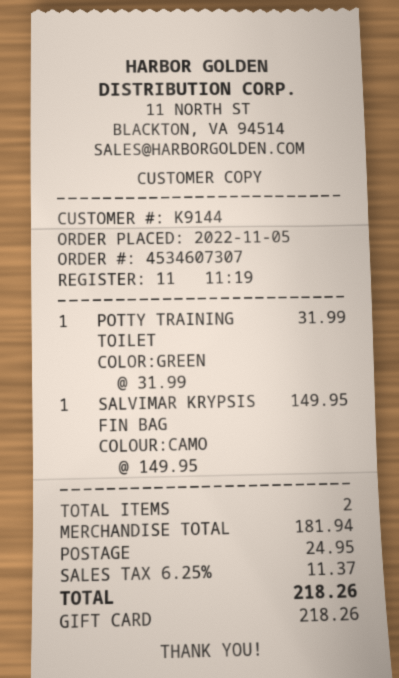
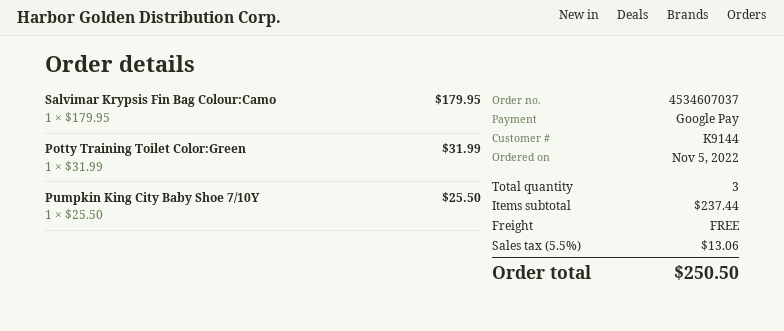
order number: 4534607307 -> 4534607037
payment method: gift card -> Google Pay
SALVIMAR KRYPSIS FIN BAG COLOUR:CAMO: 1 x 149.95 = 149.95 -> 1 x 179.95 = 179.95
Pumpkin King City Baby Shoe 7/10Y: none -> 1 x 25.50 = 25.50
total quantity: 2 -> 3
subtotal: 181.94 -> 237.44
shipping: 24.95 -> 0.00
tax: 6.25% = 11.37 -> 5.5% = 13.06
total: 218.26 -> 250.50

